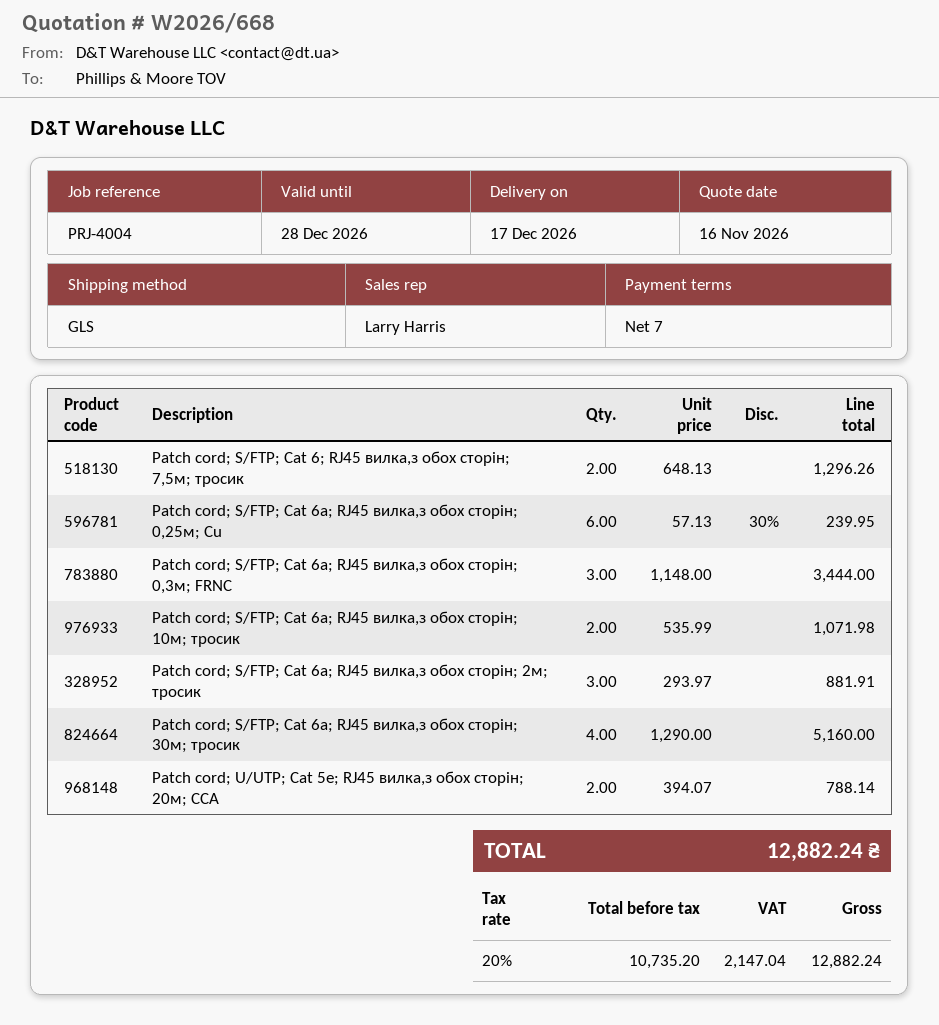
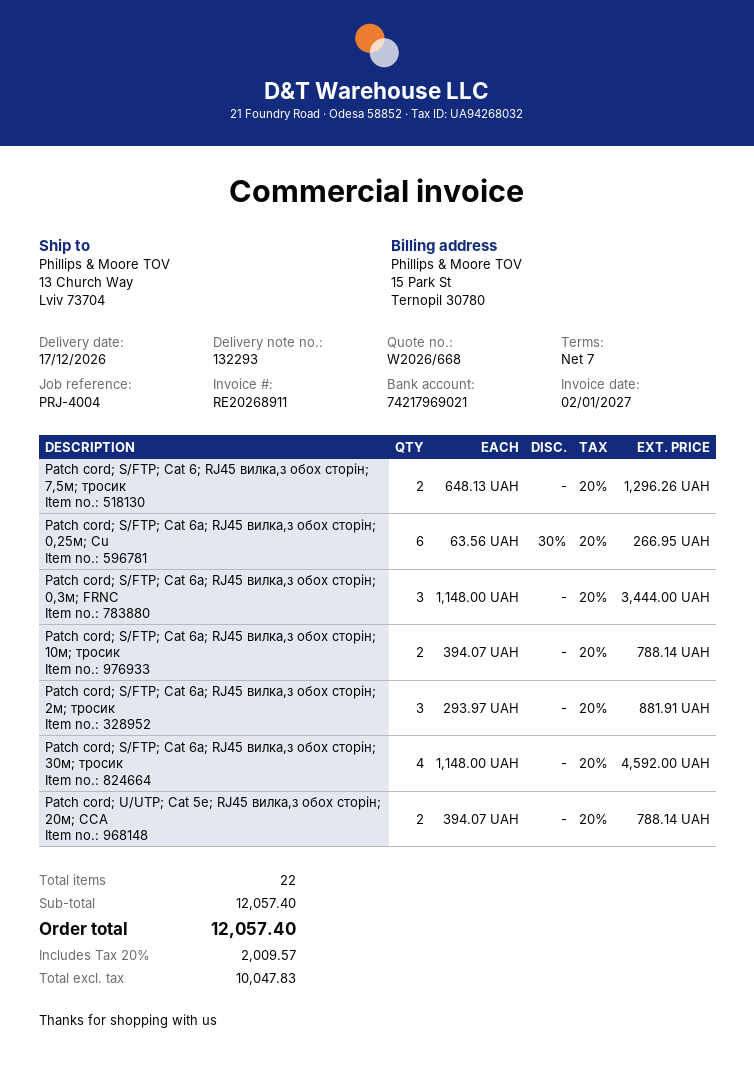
Patch cord; S/FTP; Cat 6a; RJ45 вилка,з обох сторін; 0,25м; Cu: 6 x 57.13 - 30% = 239.95 -> 6 x 63.56 - 30% = 266.95
Patch cord; S/FTP; Cat 6a; RJ45 вилка,з обох сторін; 10м; тросик: 2 x 535.99 = 1071.98 -> 2 x 394.07 = 788.14
Patch cord; S/FTP; Cat 6a; RJ45 вилка,з обох сторін; 30м; тросик: 4 x 1290.00 = 5160.00 -> 4 x 1148.00 = 4592.00
net: 10735.20 -> 10047.83
tax: 20% = 2147.04 -> 20% = 2009.57
total: 12882.24 -> 12057.40

